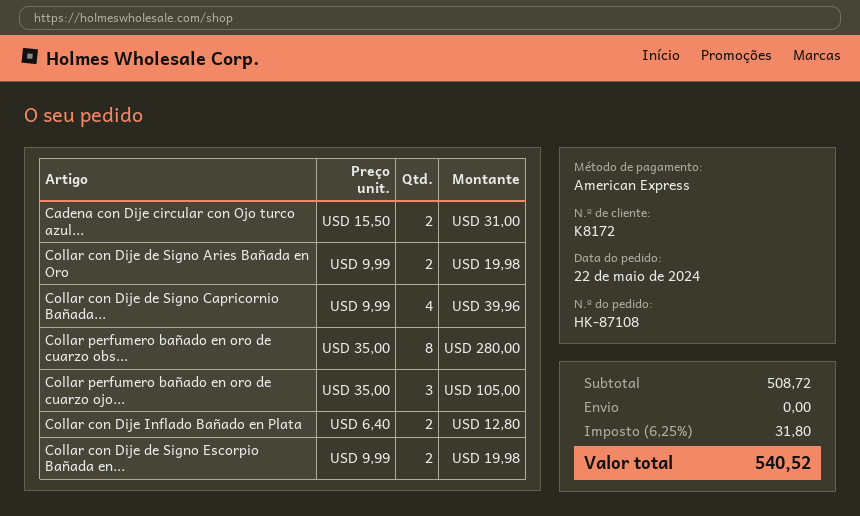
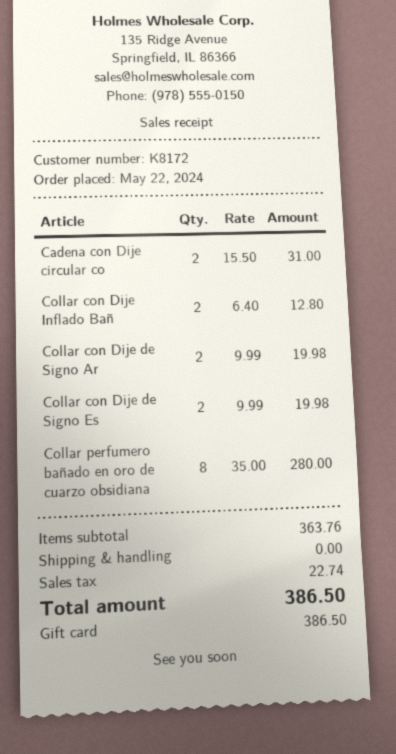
payment method: American Express -> gift card
Collar con Dije de Signo Capricornio Bañada...: 4 x 9.99 = 39.96 -> none
Collar perfumero bañado en oro de cuarzo ojo...: 3 x 35.00 = 105.00 -> none
subtotal: 508.72 -> 363.76
tax: 31.80 -> 22.74
total: 540.52 -> 386.50

